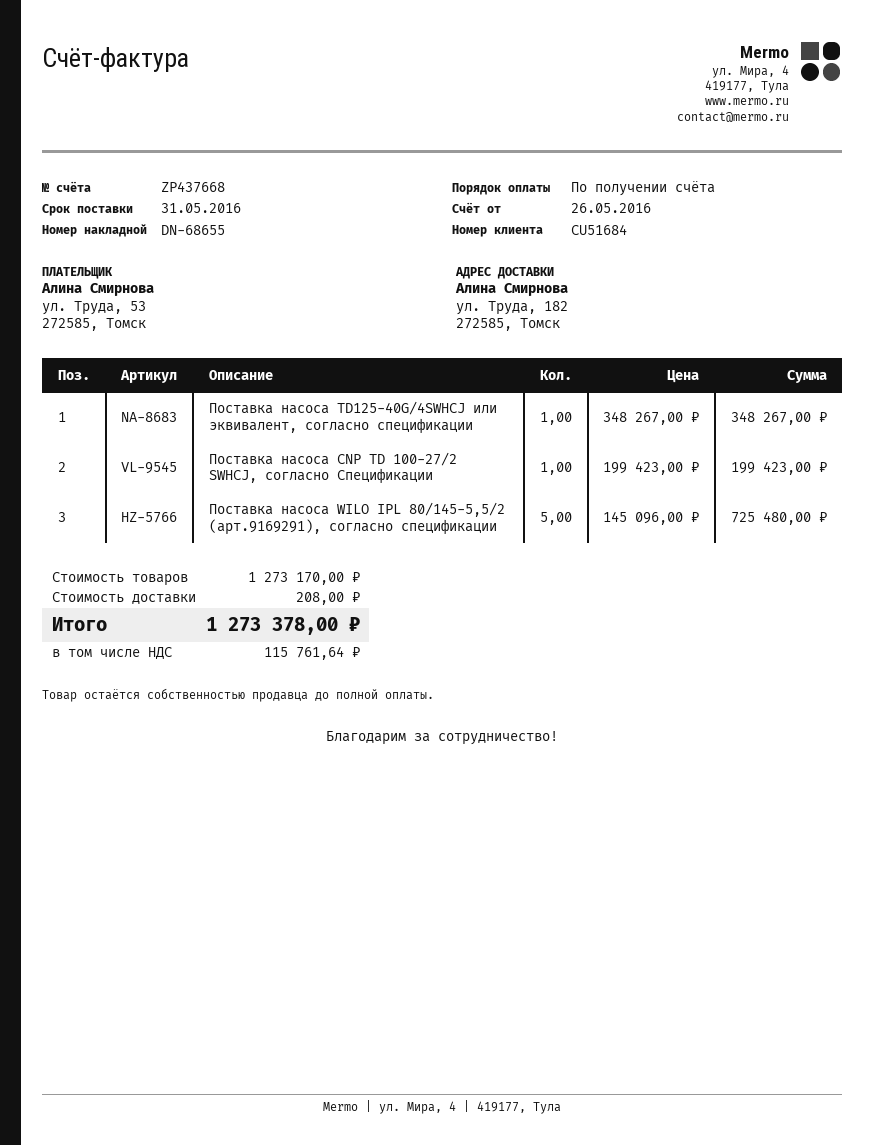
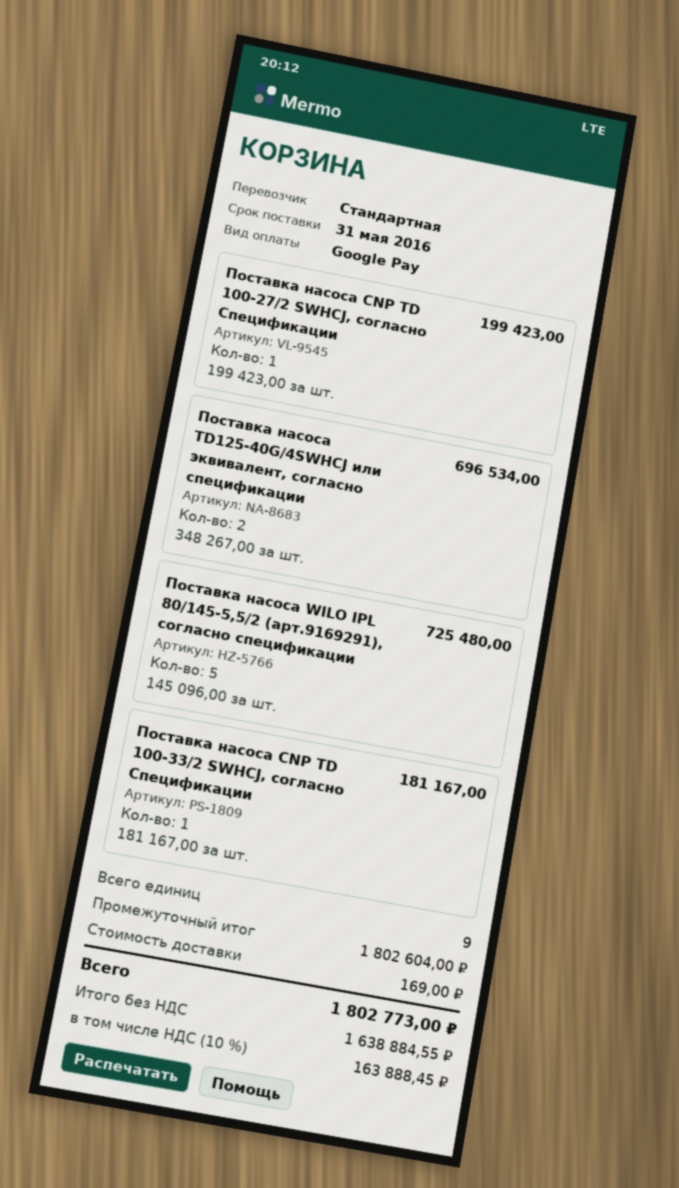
Поставка насоса TD125-40G/4SWHCJ или эквивалент, согласно спецификации: 1 x 348267.00 = 348267.00 -> 2 x 348267.00 = 696534.00
Поставка насоса СNP TD 100-33/2 SWHCJ, согласно Спецификации: none -> 1 x 181167.00 = 181167.00
subtotal: 1273170.00 -> 1802604.00
shipping: 208.00 -> 169.00
tax: 115761.64 -> 163888.45
total: 1273378.00 -> 1802773.00

